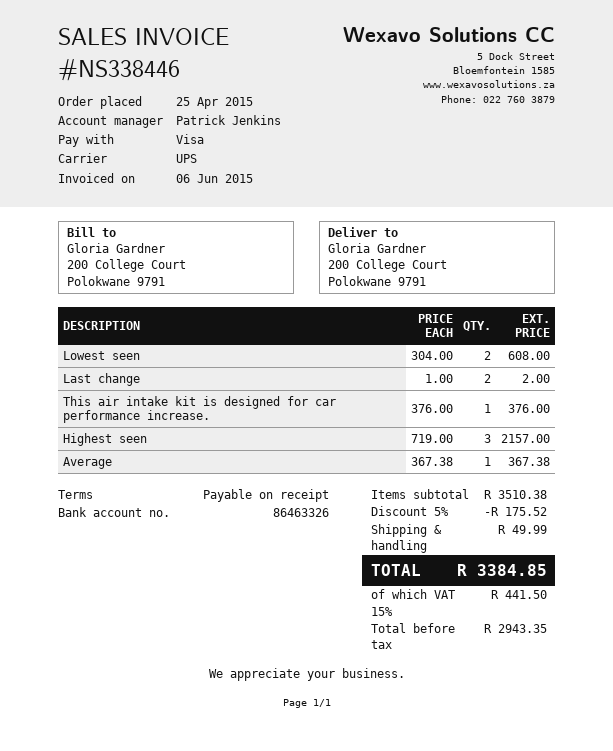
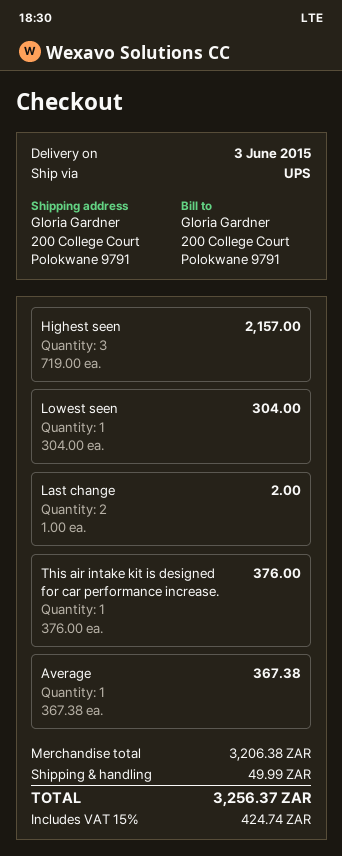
Lowest seen: 2 x 304.00 = 608.00 -> 1 x 304.00 = 304.00
subtotal: 3510.38 -> 3206.38
discount: 5% = 175.52 -> none
tax: 15% = 441.50 -> 15% = 424.74
total: 3384.85 -> 3256.37

